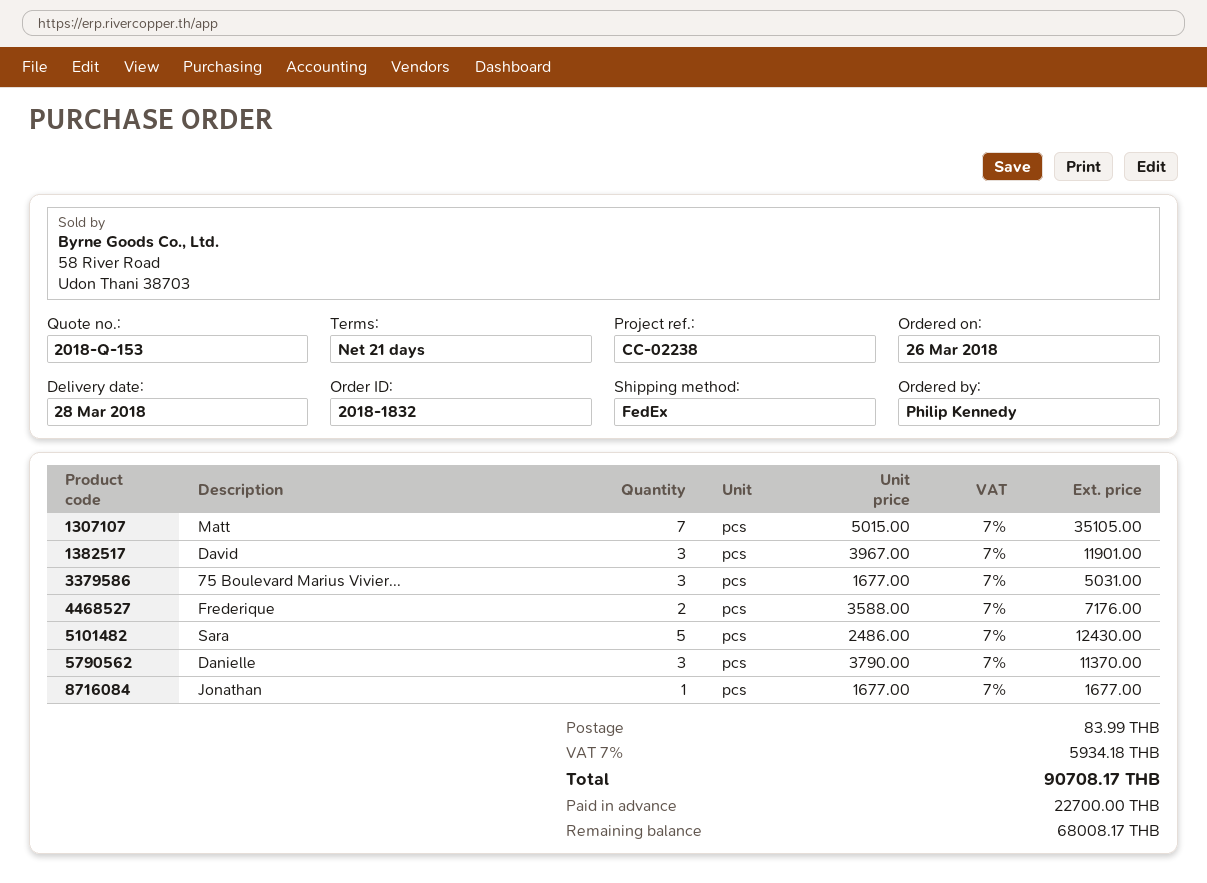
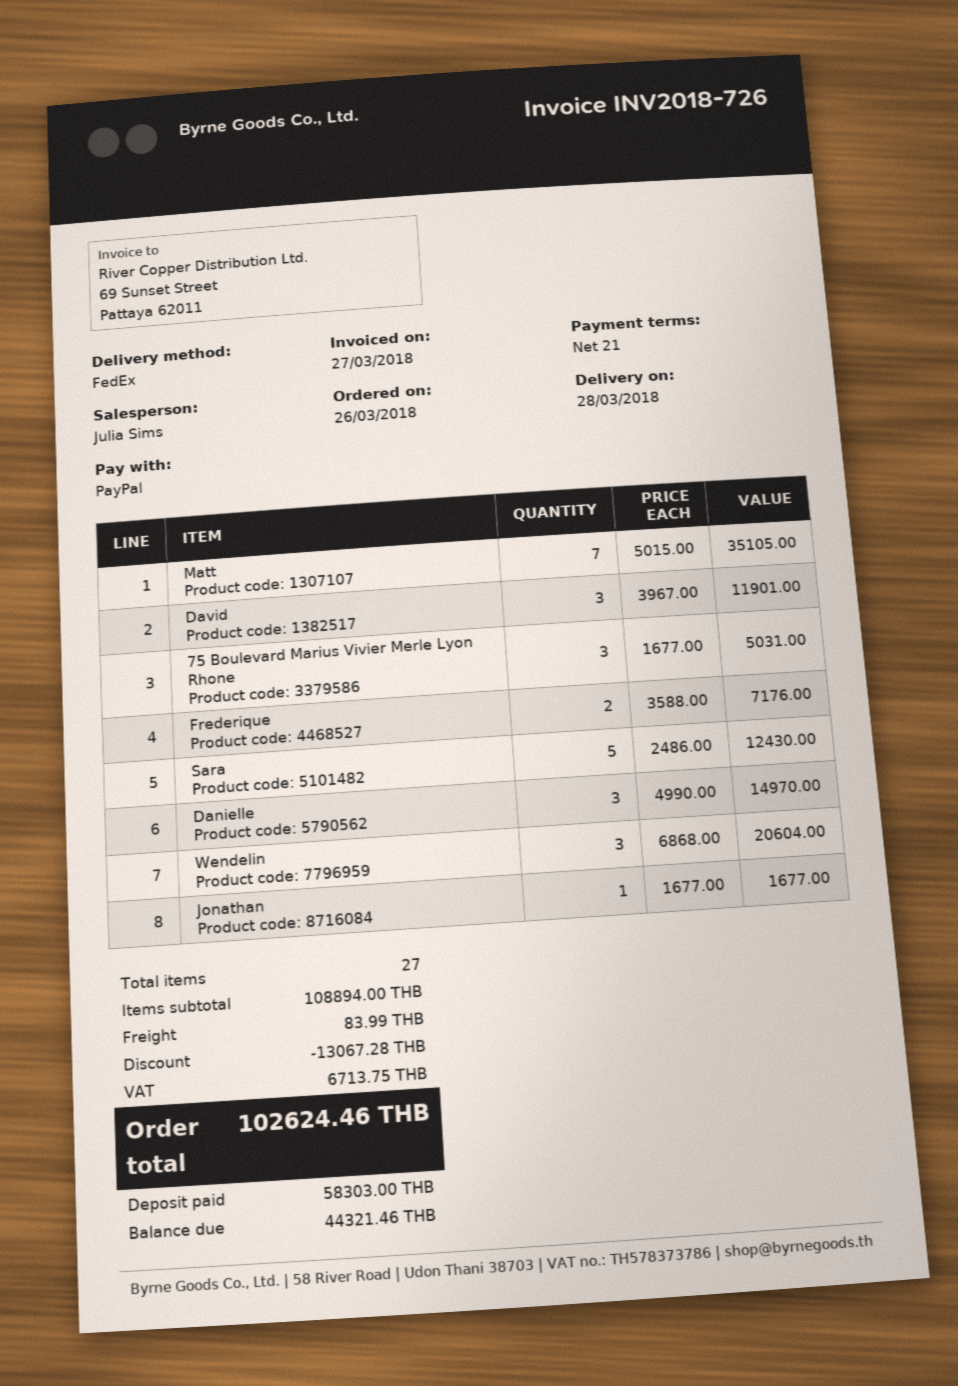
Danielle: 3 x 3790.00 = 11370.00 -> 3 x 4990.00 = 14970.00
Wendelin: none -> 3 x 6868.00 = 20604.00
discount: none -> 13067.28
tax: 5934.18 -> 6713.75
total: 90708.17 -> 102624.46
deposit: 22700.00 -> 58303.00
balance: 68008.17 -> 44321.46

